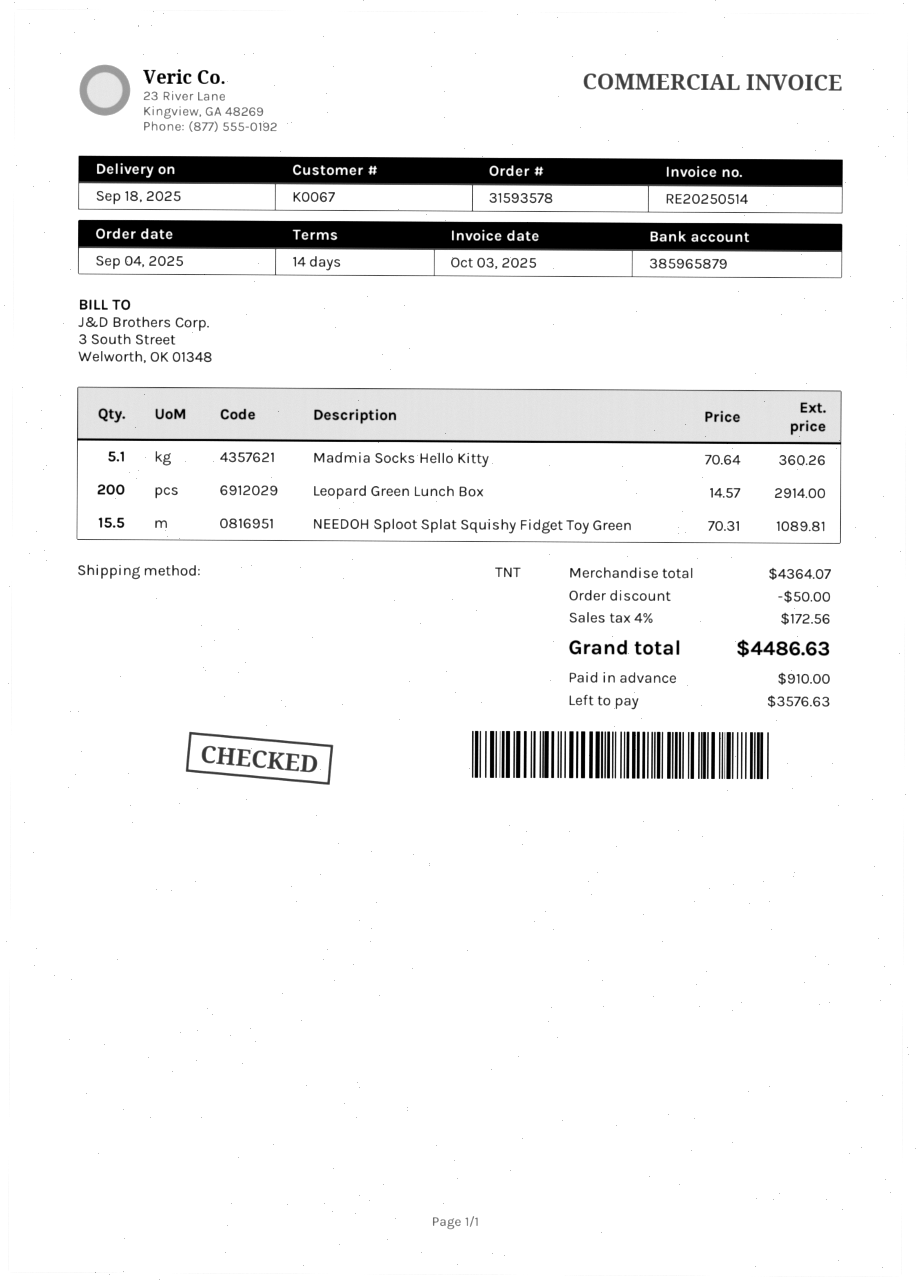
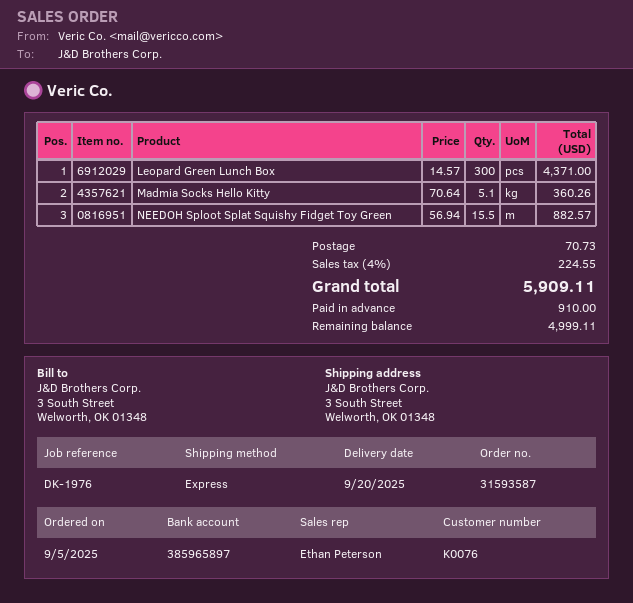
order number: 31593578 -> 31593587
order date: 2025-09-04 -> 2025-09-05
delivery date: 2025-09-18 -> 2025-09-20
customer number: K0067 -> K0076
bank account: 385965879 -> 385965897
shipping method: TNT -> express
Leopard Green Lunch Box: 200 x 14.57 = 2914.00 -> 300 x 14.57 = 4371.00
NEEDOH Sploot Splat Squishy Fidget Toy Green: 15.5 x 70.31 = 1089.81 -> 15.5 x 56.94 = 882.57
discount: 50.00 -> none
shipping: none -> 70.73
tax: 4% = 172.56 -> 4% = 224.55
total: 4486.63 -> 5909.11
balance: 3576.63 -> 4999.11

